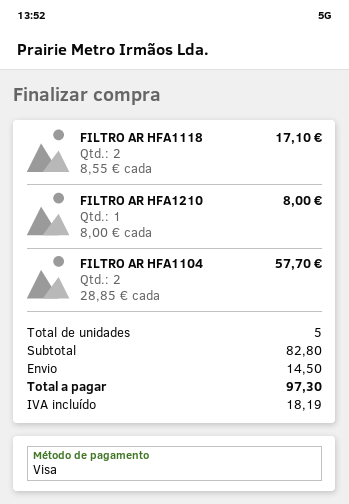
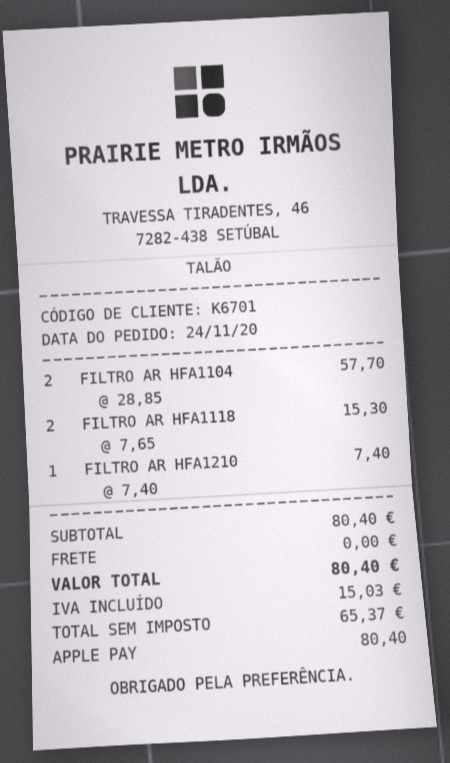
payment method: Visa -> Apple Pay
FILTRO AR HFA1118: 2 x 8.55 = 17.10 -> 2 x 7.65 = 15.30
FILTRO AR HFA1210: 1 x 8.00 = 8.00 -> 1 x 7.40 = 7.40
subtotal: 82.80 -> 80.40
shipping: 14.50 -> 0.00
tax: 18.19 -> 15.03
total: 97.30 -> 80.40

